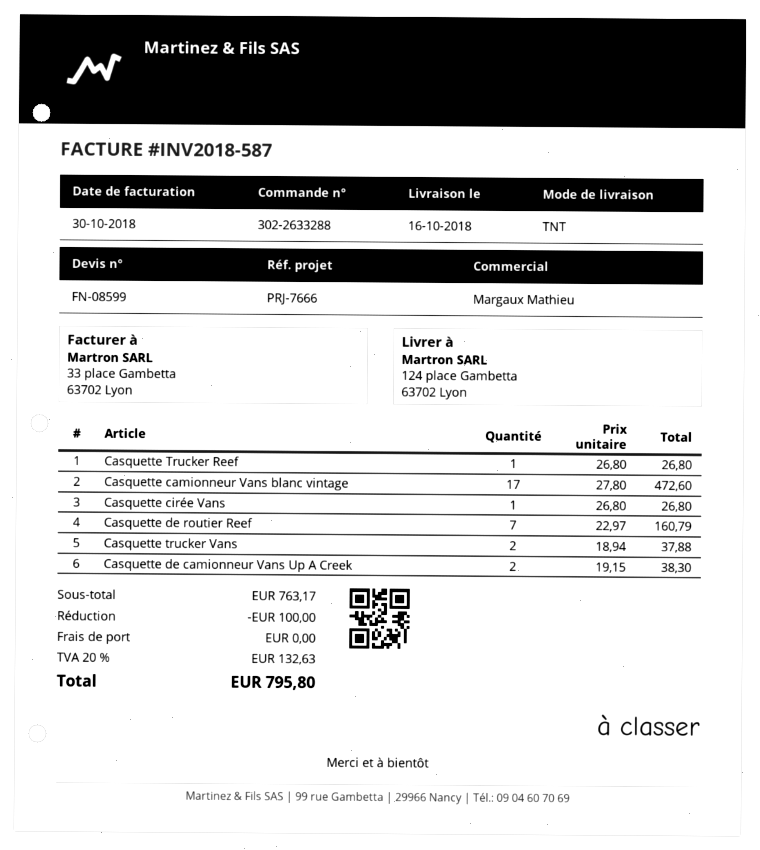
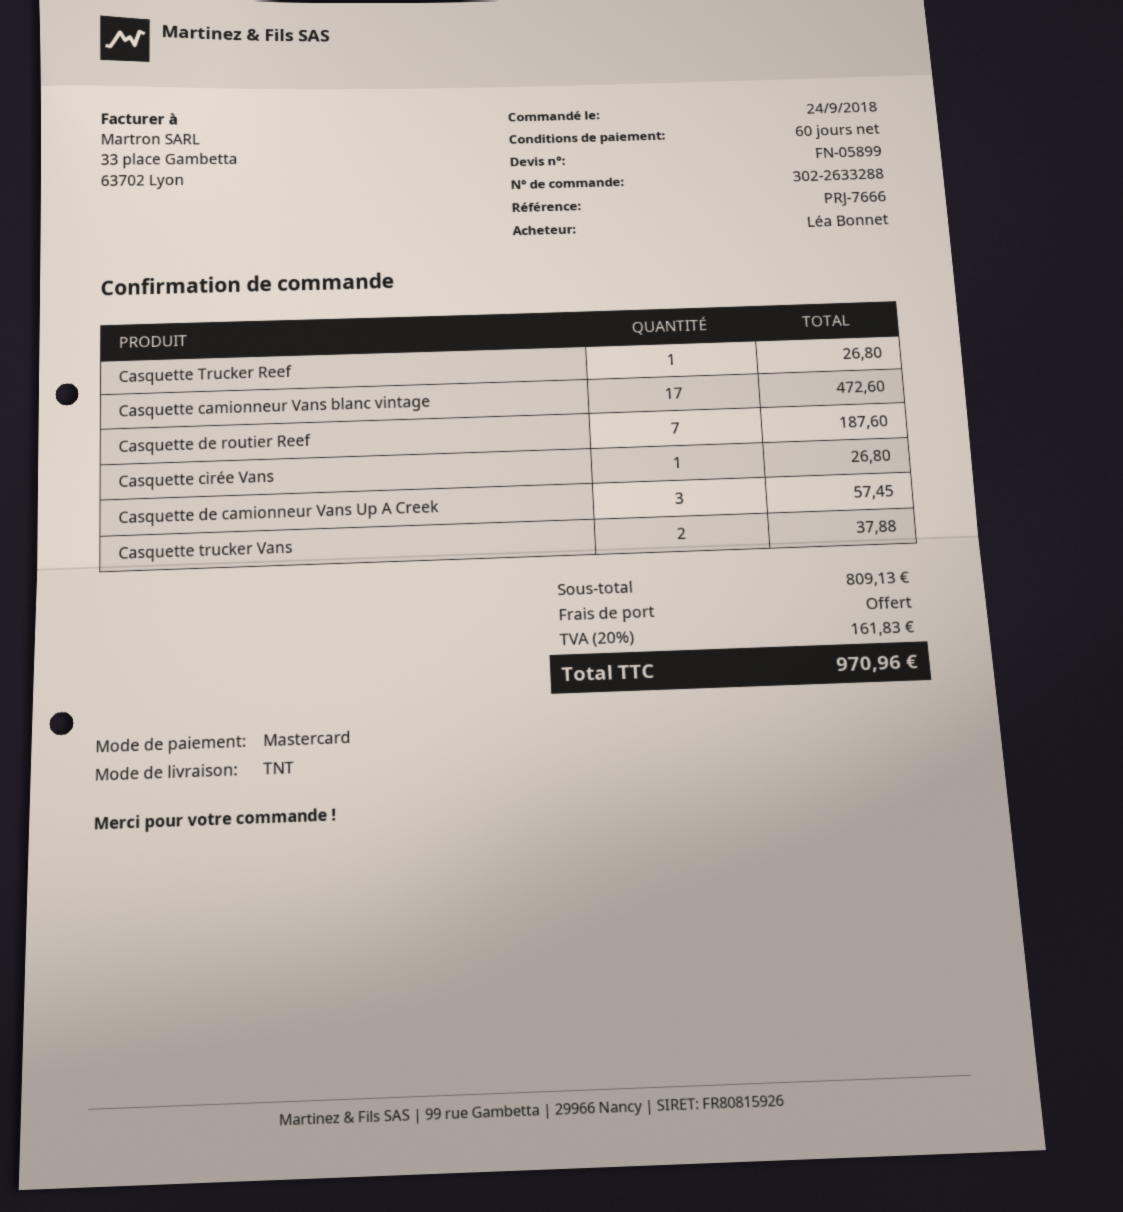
quote number: FN-08599 -> FN-05899
Casquette de routier Reef: 7 for 160.79 -> 7 for 187.60
Casquette de camionneur Vans Up A Creek: 2 for 38.30 -> 3 for 57.45
subtotal: 763.17 -> 809.13
discount: 100.00 -> none
tax: 20% = 132.63 -> 20% = 161.83
total: 795.80 -> 970.96

